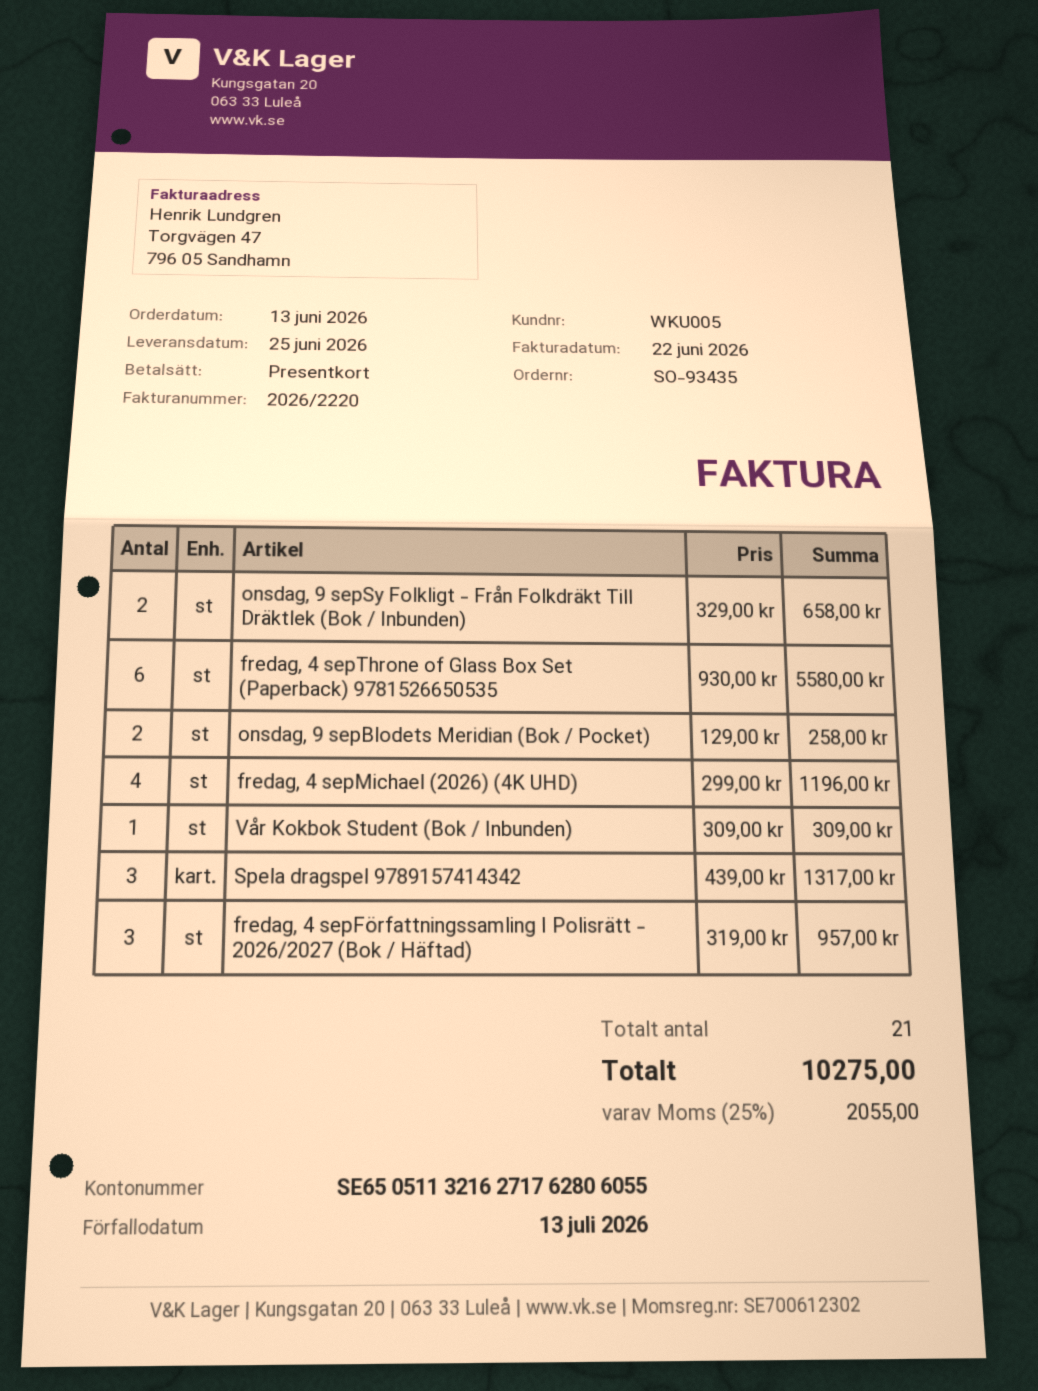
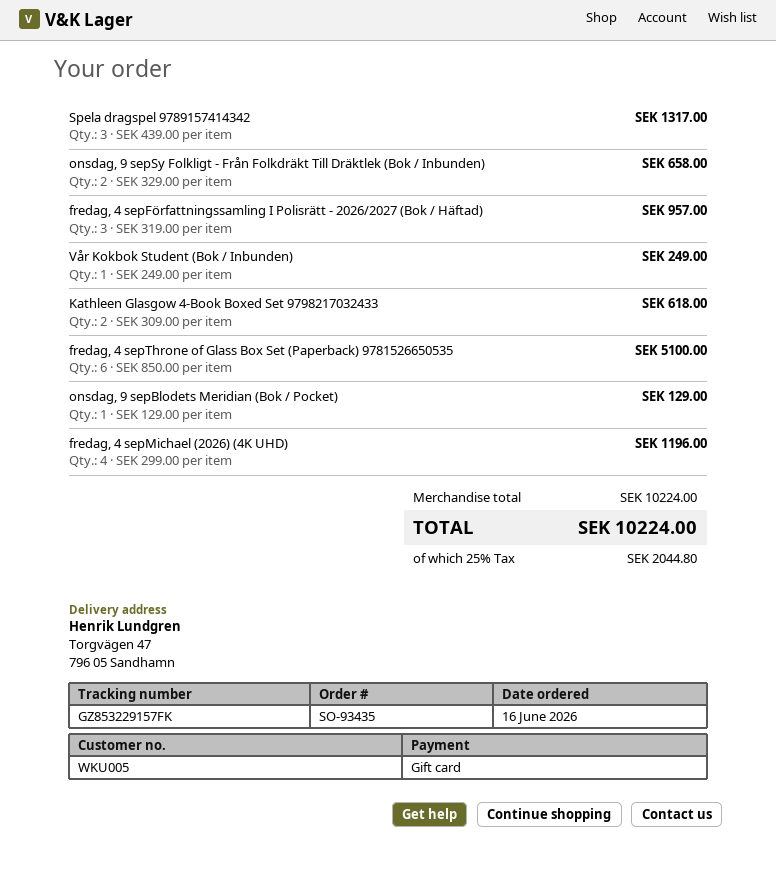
order date: 2026-06-13 -> 2026-06-16
fredag, 4 sepThrone of Glass Box Set (Paperback) 9781526650535: 6 x 930.00 = 5580.00 -> 6 x 850.00 = 5100.00
onsdag, 9 sepBlodets Meridian (Bok / Pocket): 2 x 129.00 = 258.00 -> 1 x 129.00 = 129.00
Vår Kokbok Student (Bok / Inbunden): 1 x 309.00 = 309.00 -> 1 x 249.00 = 249.00
Kathleen Glasgow 4-Book Boxed Set 9798217032433: none -> 2 x 309.00 = 618.00
tax: 25% = 2055.00 -> 25% = 2044.80
total: 10275.00 -> 10224.00

